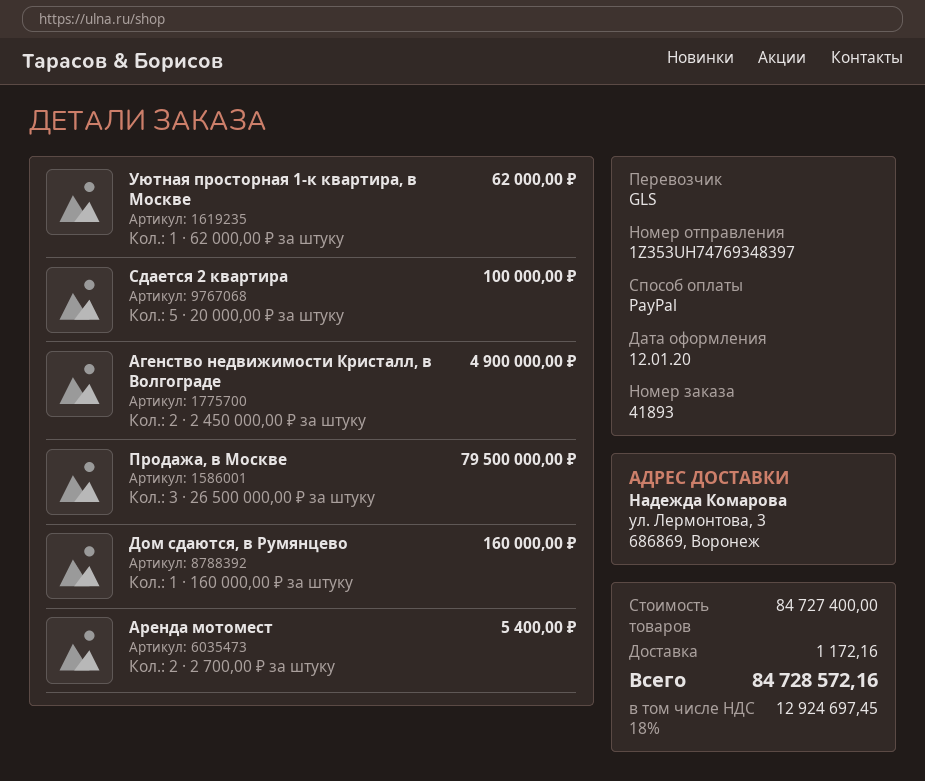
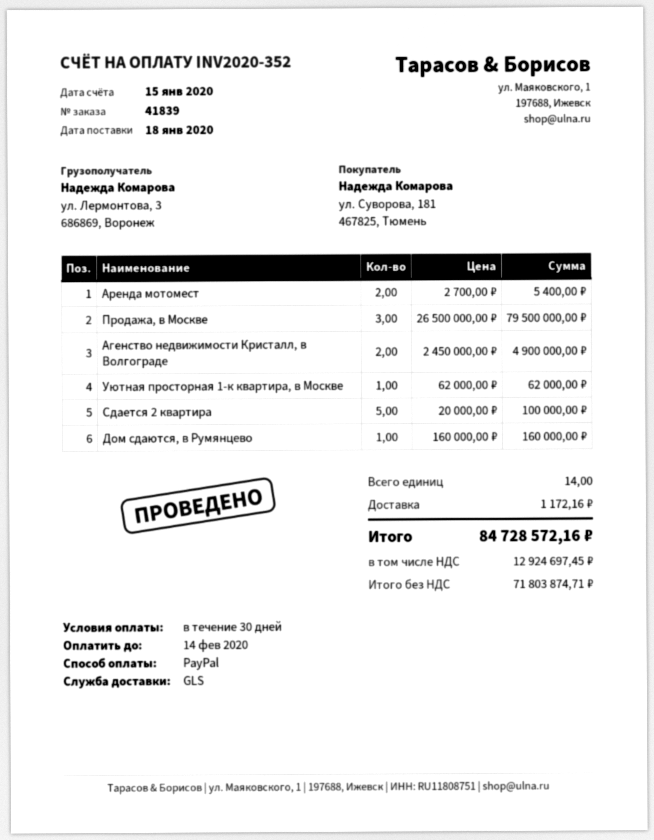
order number: 41893 -> 41839

